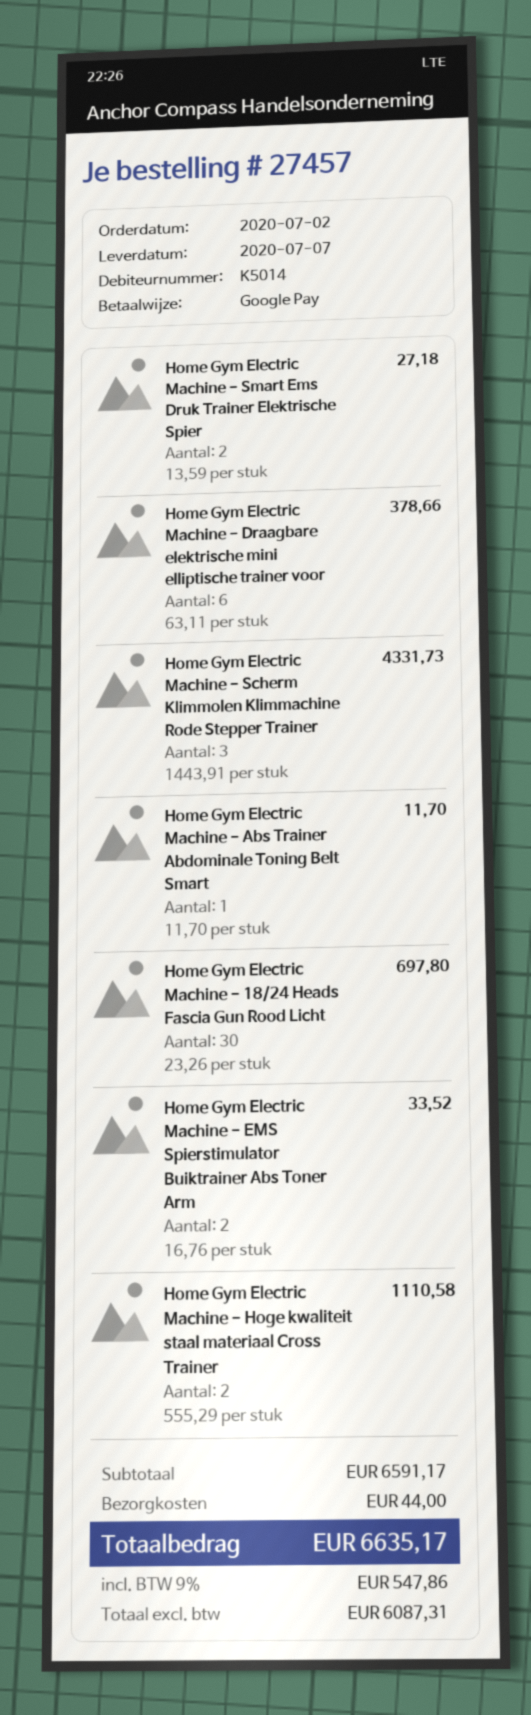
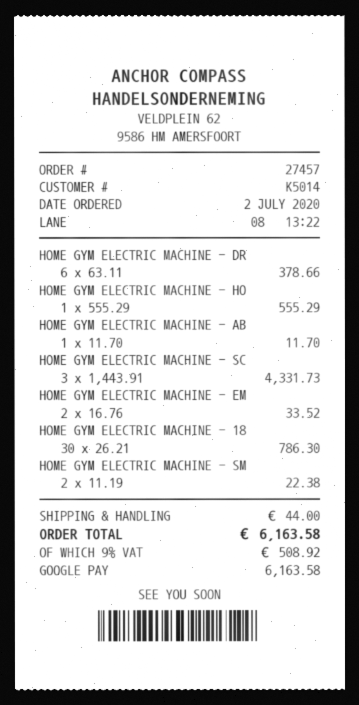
Home Gym Electric Machine - Smart Ems Druk Trainer Elektrische Spier: 2 x 13.59 = 27.18 -> 2 x 11.19 = 22.38
Home Gym Electric Machine - 18/24 Heads Fascia Gun Rood Licht: 30 x 23.26 = 697.80 -> 30 x 26.21 = 786.30
Home Gym Electric Machine - Hoge kwaliteit staal materiaal Cross Trainer: 2 x 555.29 = 1110.58 -> 1 x 555.29 = 555.29
tax: 9% = 547.86 -> 9% = 508.92
total: 6635.17 -> 6163.58

